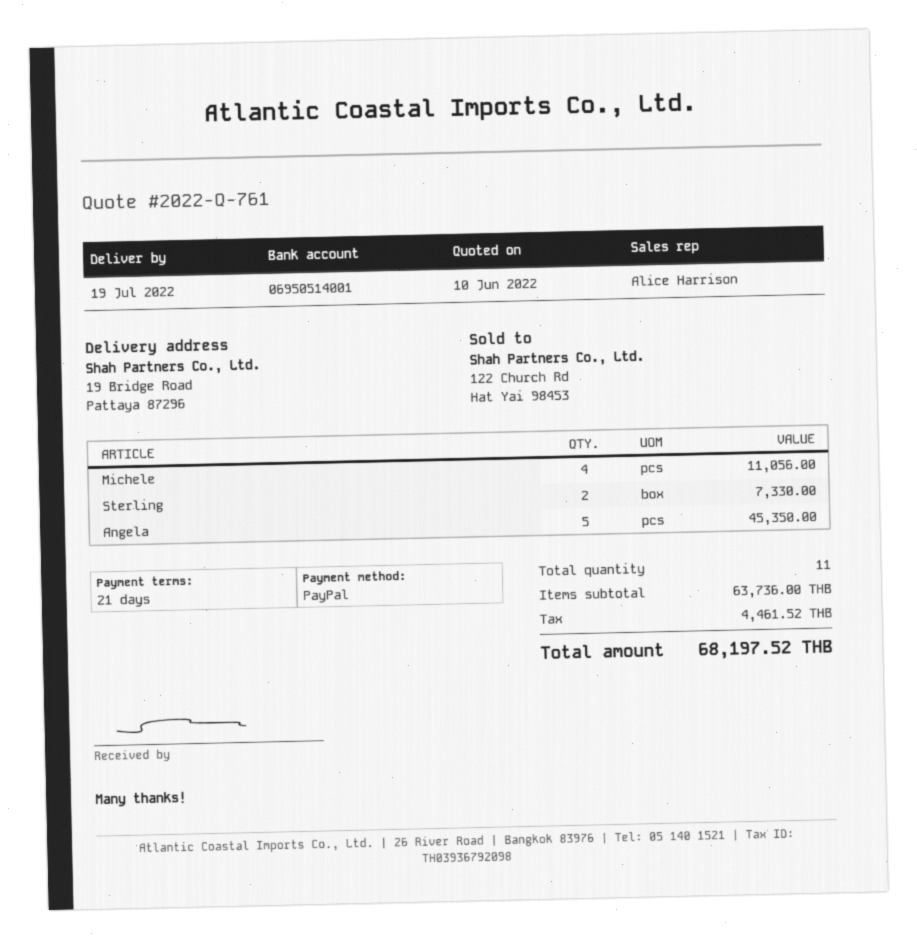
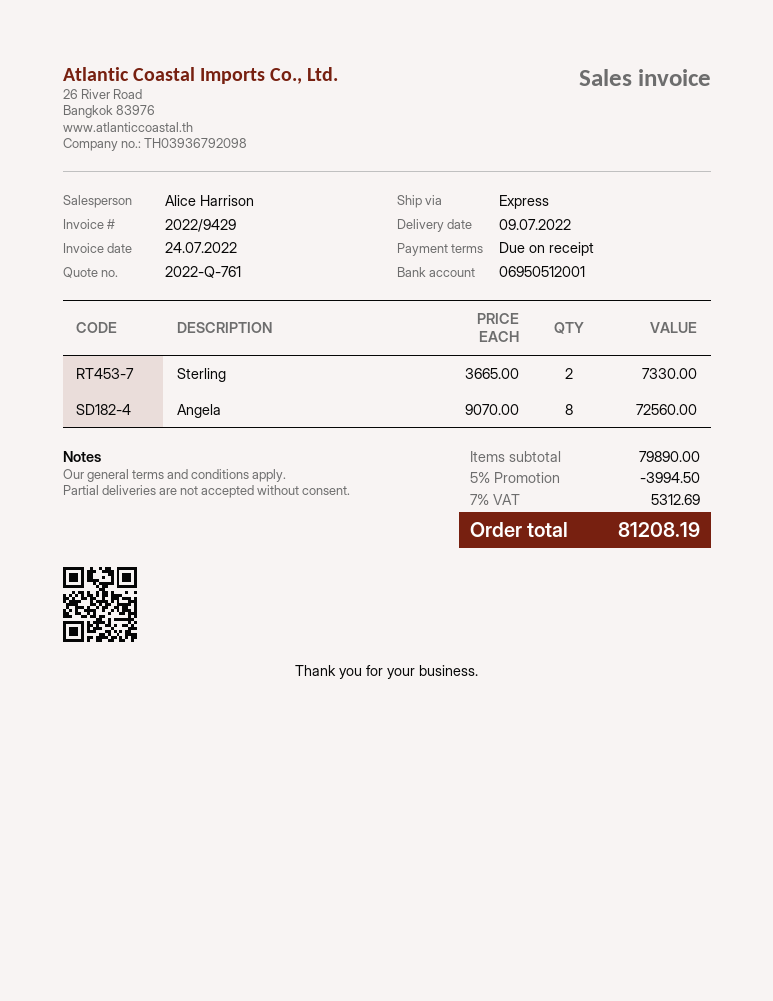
delivery date: 2022-07-19 -> 2022-07-09
payment terms: 21 days -> on receipt
bank account: 06950514001 -> 06950512001
Michele: 4 for 11056.00 -> none
Angela: 5 for 45350.00 -> 8 for 72560.00
subtotal: 63736.00 -> 79890.00
discount: none -> 5% = 3994.50
tax: 4461.52 -> 5312.69
total: 68197.52 -> 81208.19

